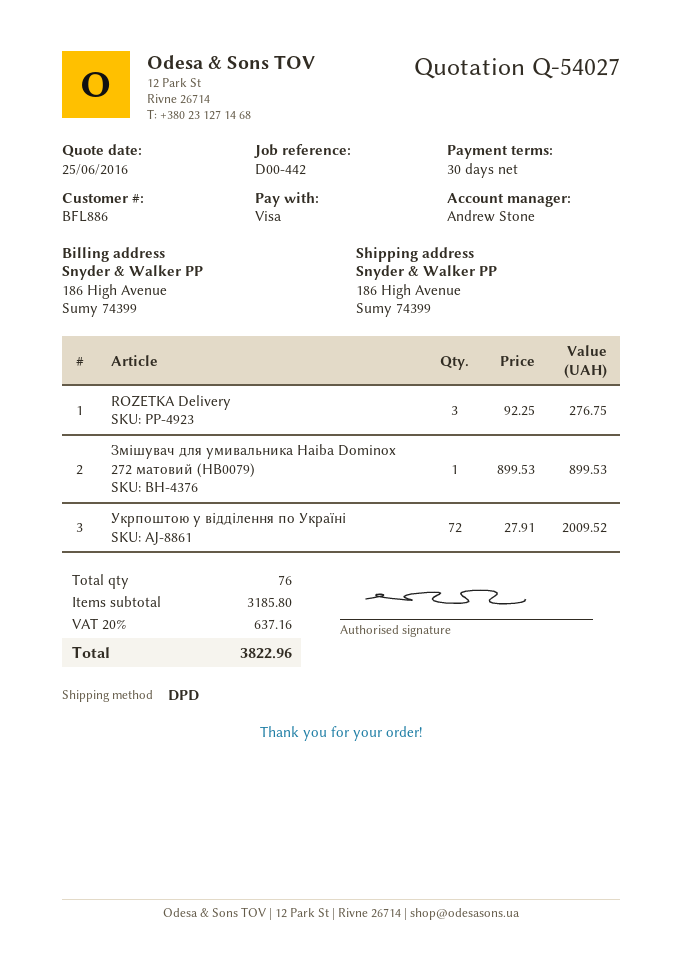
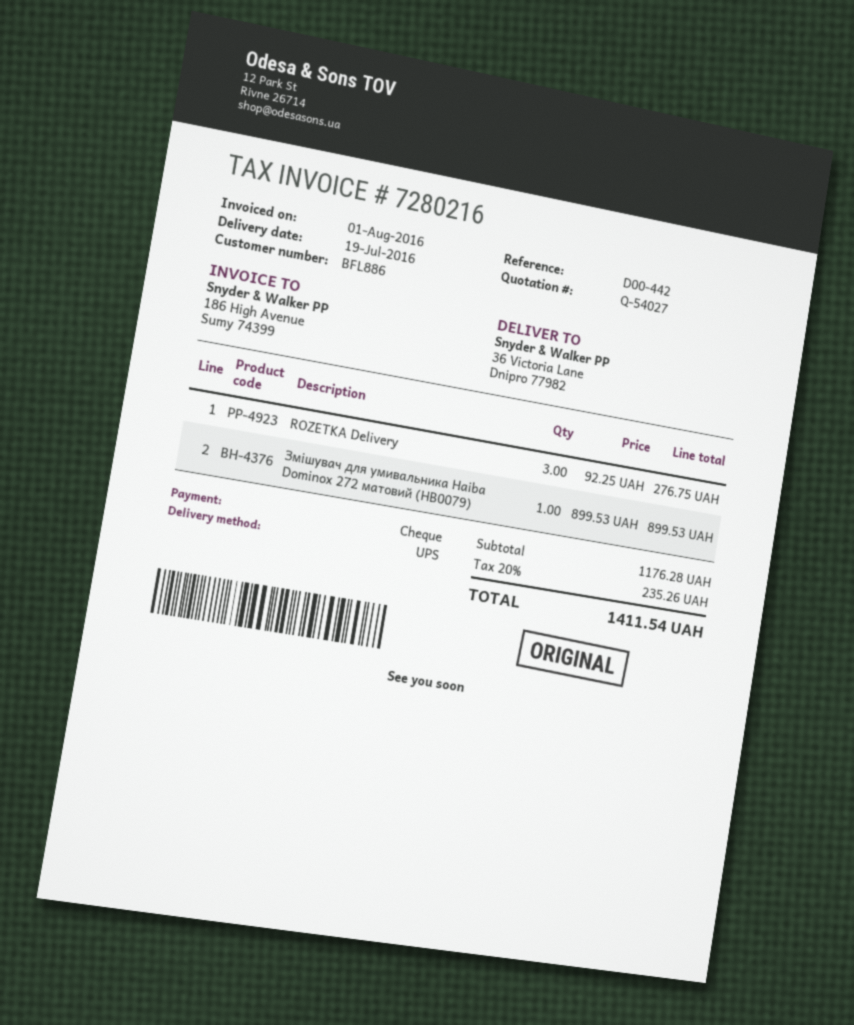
payment method: Visa -> cheque
shipping method: DPD -> UPS
ship to: 186 High Avenue, Sumy 74399 -> 36 Victoria Lane, Dnipro 77982
Укрпоштою у відділення по Україні: 72 x 27.91 = 2009.52 -> none
subtotal: 3185.80 -> 1176.28
tax: 20% = 637.16 -> 20% = 235.26
total: 3822.96 -> 1411.54

